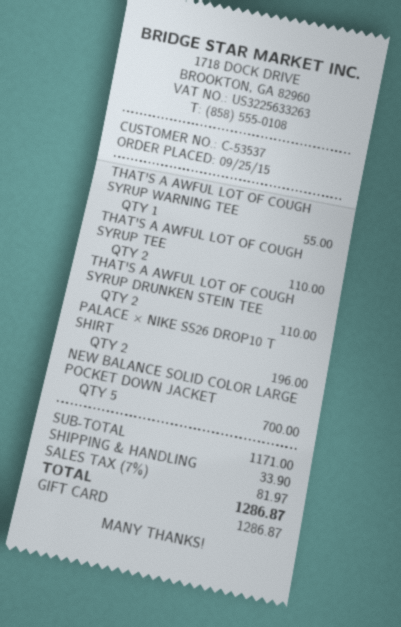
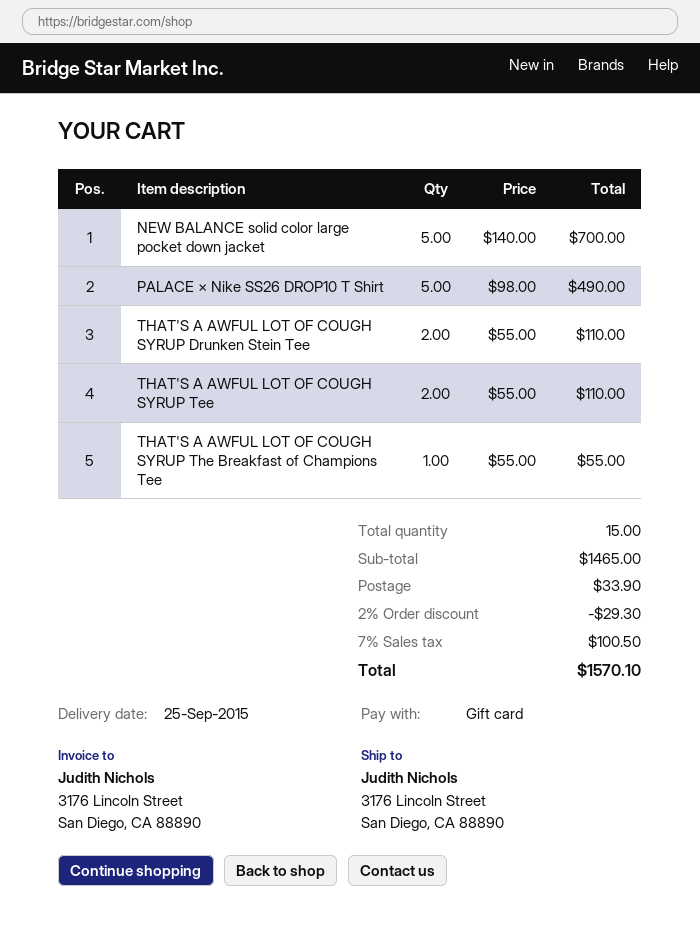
THAT'S A AWFUL LOT OF COUGH SYRUP WARNING TEE: 1 for 55.00 -> none
PALACE × NIKE SS26 DROP10 T SHIRT: 2 for 196.00 -> 5 for 490.00
THAT'S A AWFUL LOT OF COUGH SYRUP The Breakfast of Champions Tee: none -> 1 for 55.00
subtotal: 1171.00 -> 1465.00
discount: none -> 2% = 29.30
tax: 7% = 81.97 -> 7% = 100.50
total: 1286.87 -> 1570.10

